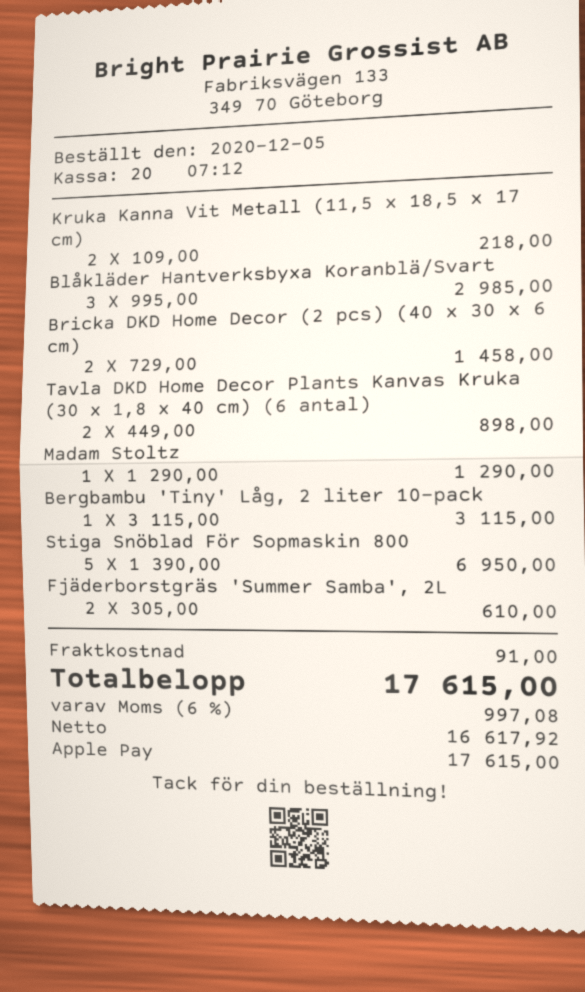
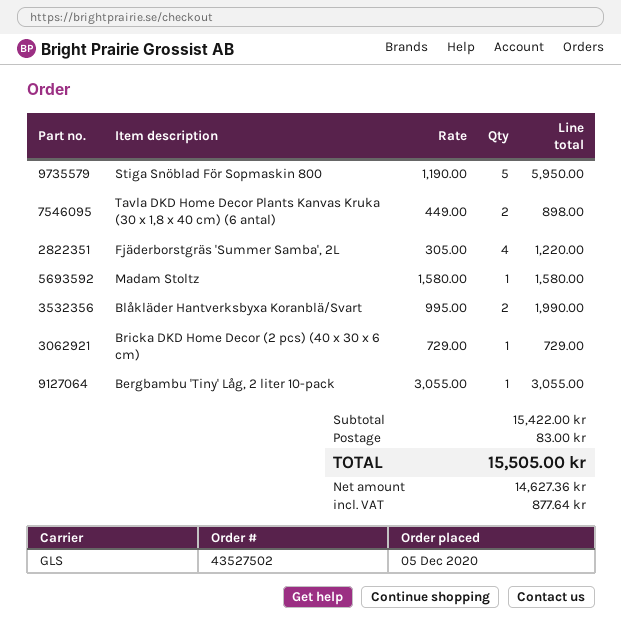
Kruka Kanna Vit Metall (11,5 x 18,5 x 17 cm): 2 x 109.00 = 218.00 -> none
Blåkläder Hantverksbyxa Koranblä/Svart: 3 x 995.00 = 2985.00 -> 2 x 995.00 = 1990.00
Bricka DKD Home Decor (2 pcs) (40 x 30 x 6 cm): 2 x 729.00 = 1458.00 -> 1 x 729.00 = 729.00
Madam Stoltz: 1 x 1290.00 = 1290.00 -> 1 x 1580.00 = 1580.00
Bergbambu 'Tiny' Låg, 2 liter 10-pack: 1 x 3115.00 = 3115.00 -> 1 x 3055.00 = 3055.00
Stiga Snöblad För Sopmaskin 800: 5 x 1390.00 = 6950.00 -> 5 x 1190.00 = 5950.00
Fjäderborstgräs 'Summer Samba', 2L: 2 x 305.00 = 610.00 -> 4 x 305.00 = 1220.00
shipping: 91.00 -> 83.00
net: 16617.92 -> 14627.36
tax: 997.08 -> 877.64
total: 17615.00 -> 15505.00

